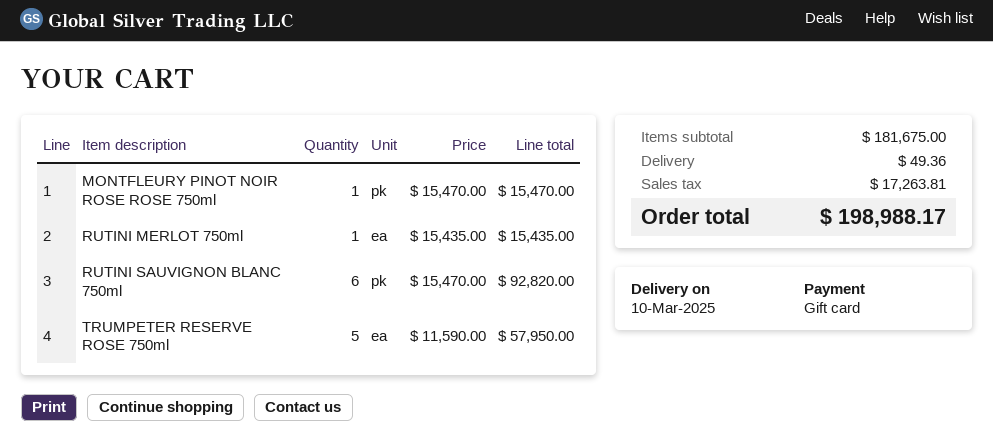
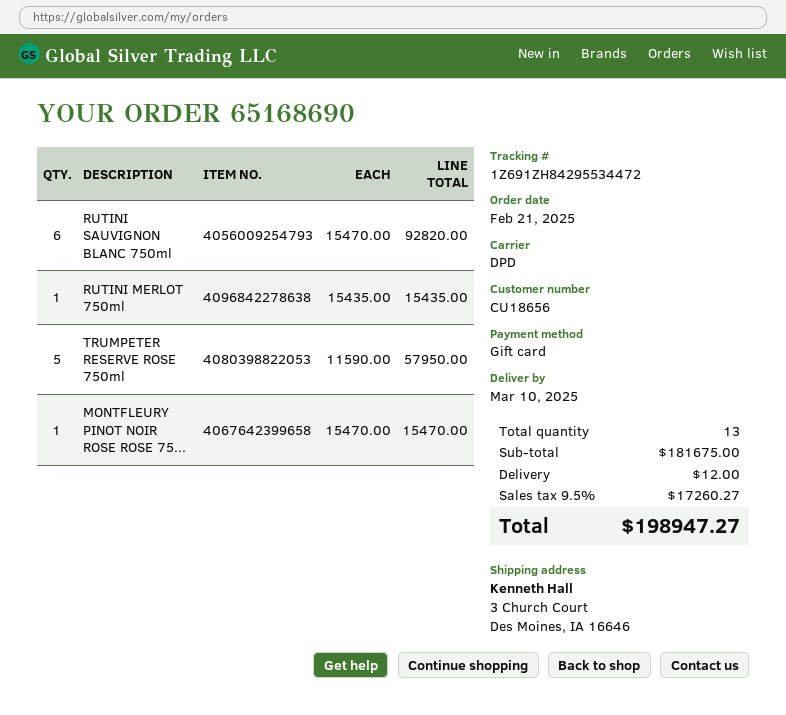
shipping: 49.36 -> 12.00
tax: 17263.81 -> 17260.27
total: 198988.17 -> 198947.27

